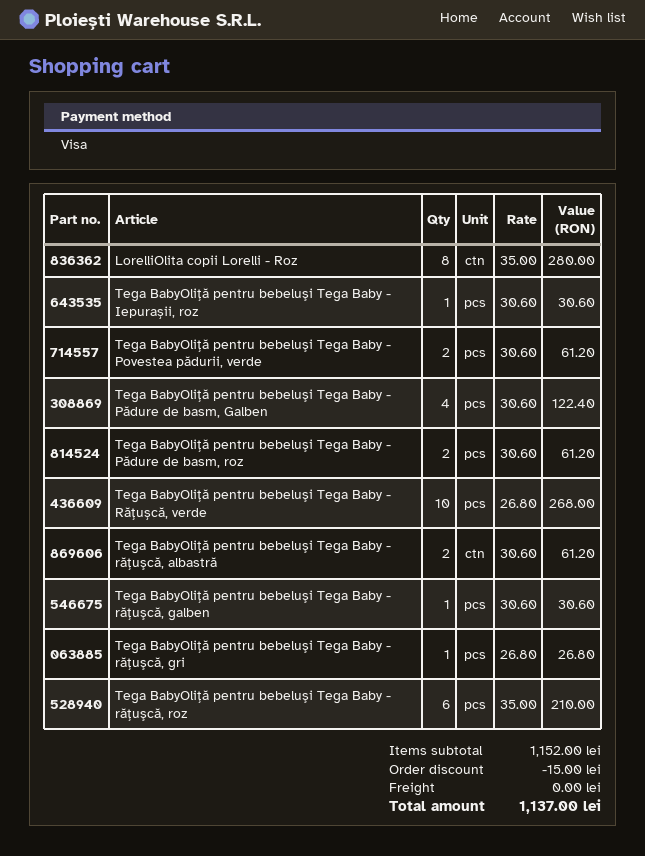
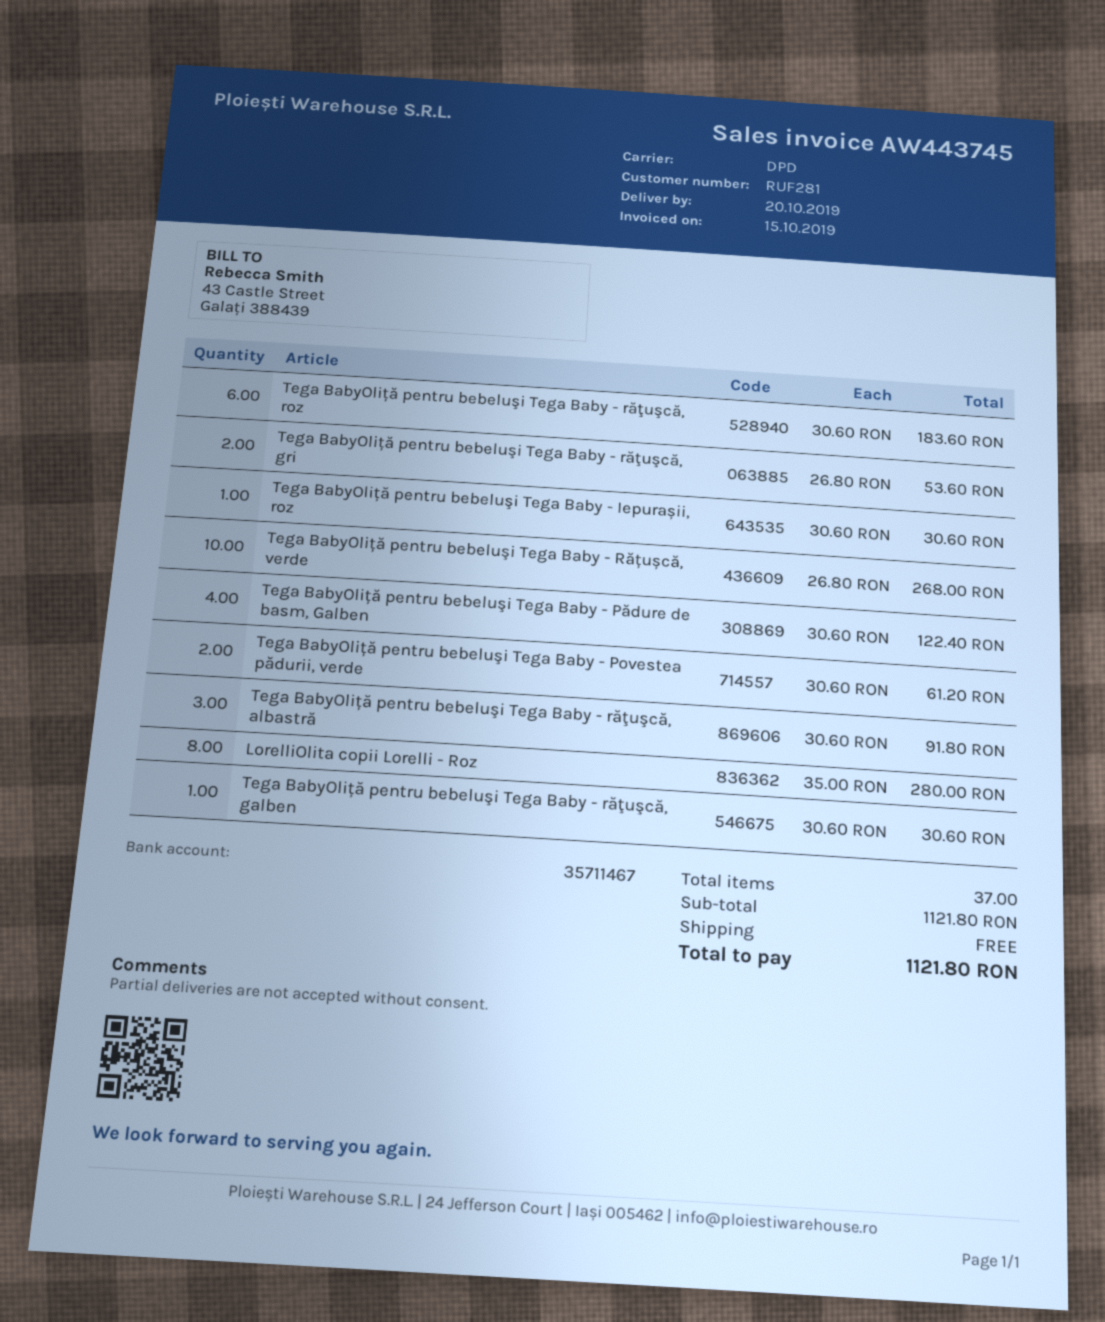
Tega BabyOliță pentru bebeluşi Tega Baby - Pădure de basm, roz: 2 x 30.60 = 61.20 -> none
Tega BabyOliță pentru bebeluşi Tega Baby - răţuşcă, albastră: 2 x 30.60 = 61.20 -> 3 x 30.60 = 91.80
Tega BabyOliță pentru bebeluşi Tega Baby - răţuşcă, gri: 1 x 26.80 = 26.80 -> 2 x 26.80 = 53.60
Tega BabyOliță pentru bebeluşi Tega Baby - răţuşcă, roz: 6 x 35.00 = 210.00 -> 6 x 30.60 = 183.60
subtotal: 1152.00 -> 1121.80
discount: 15.00 -> none
total: 1137.00 -> 1121.80

